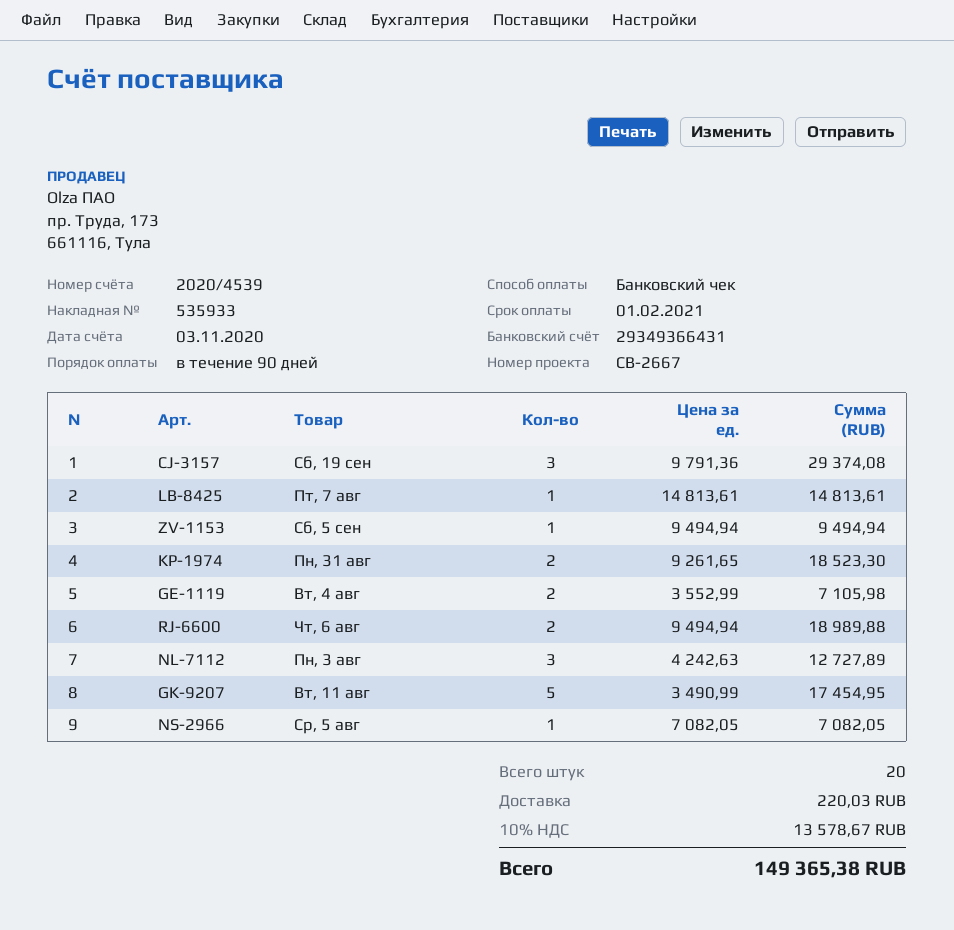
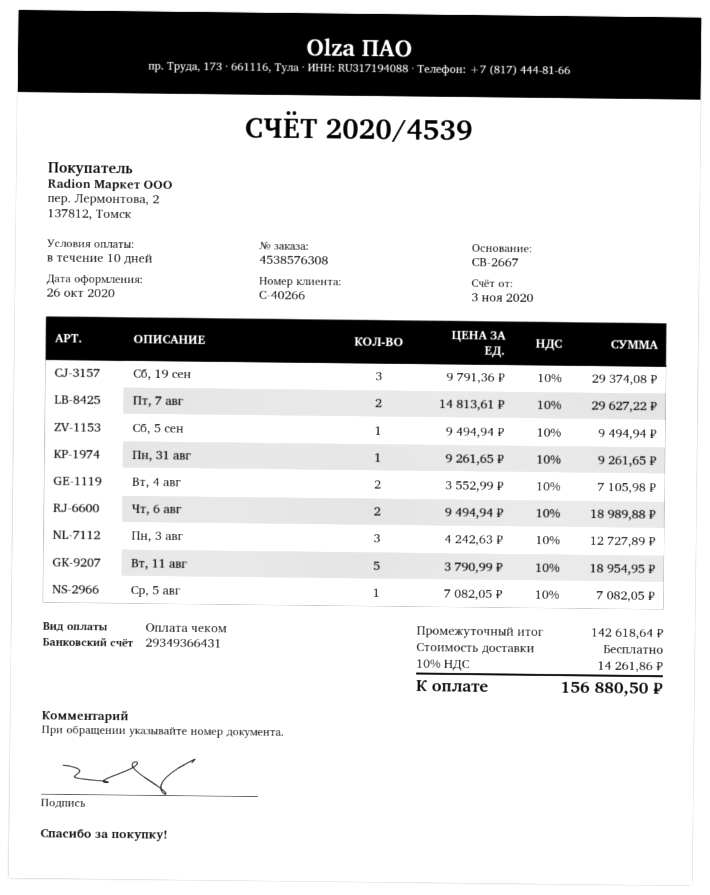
payment terms: 90 days -> 10 days
Пт, 7 авг: 1 x 14813.61 = 14813.61 -> 2 x 14813.61 = 29627.22
Пн, 31 авг: 2 x 9261.65 = 18523.30 -> 1 x 9261.65 = 9261.65
Вт, 11 авг: 5 x 3490.99 = 17454.95 -> 5 x 3790.99 = 18954.95
shipping: 220.03 -> 0.00
tax: 10% = 13578.67 -> 10% = 14261.86
total: 149365.38 -> 156880.50

